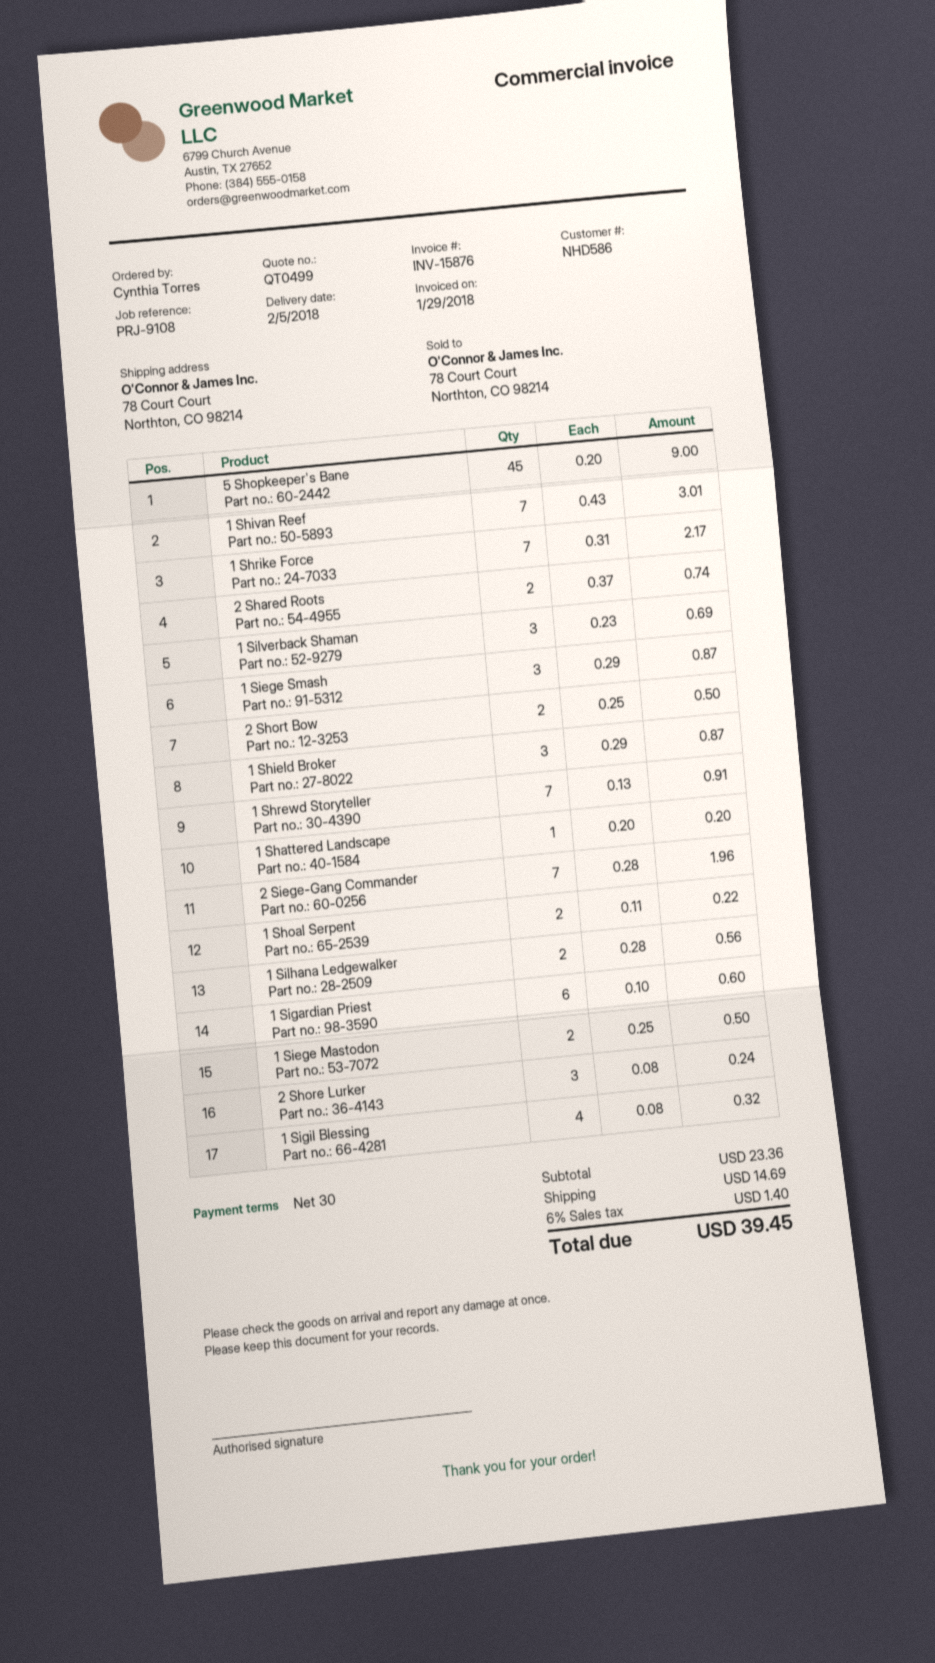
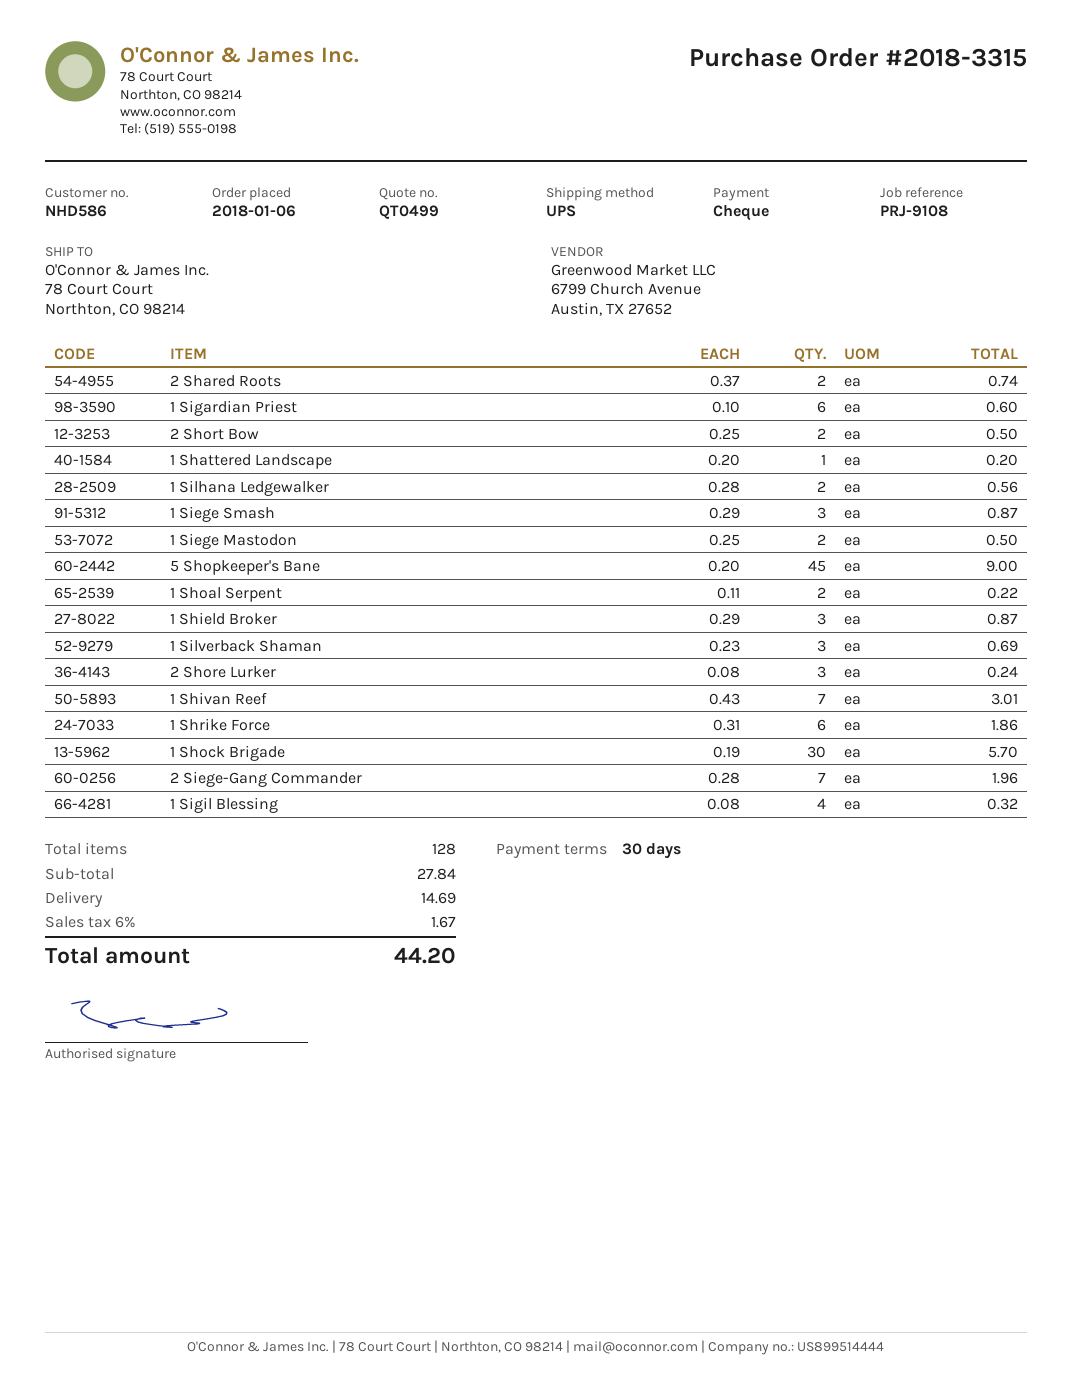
1 Shrike Force: 7 x 0.31 = 2.17 -> 6 x 0.31 = 1.86
1 Shrewd Storyteller: 7 x 0.13 = 0.91 -> none
1 Shock Brigade: none -> 30 x 0.19 = 5.70
subtotal: 23.36 -> 27.84
tax: 6% = 1.40 -> 6% = 1.67
total: 39.45 -> 44.20

